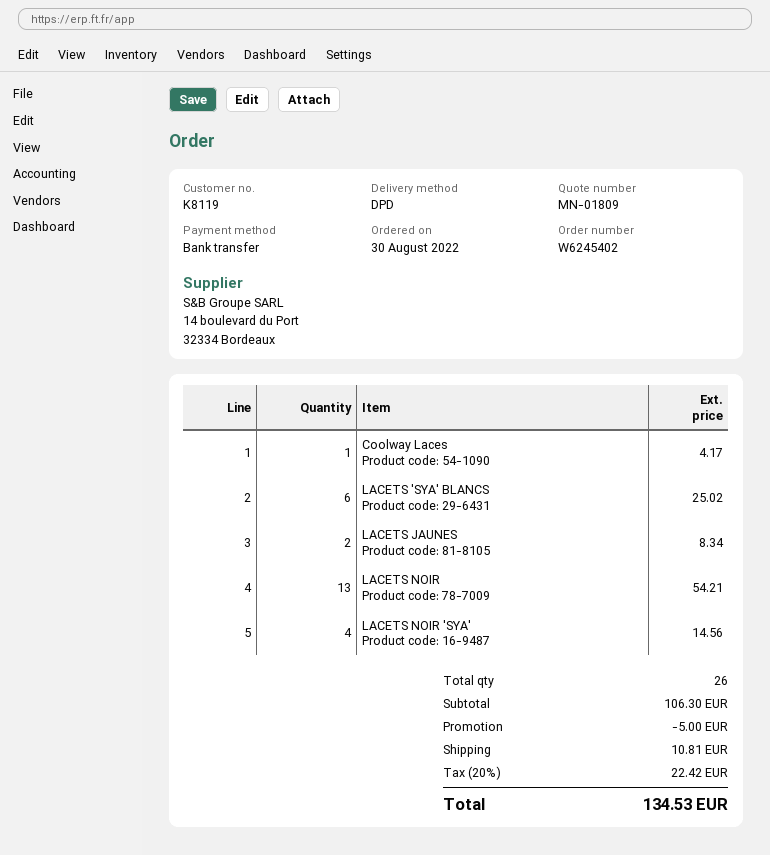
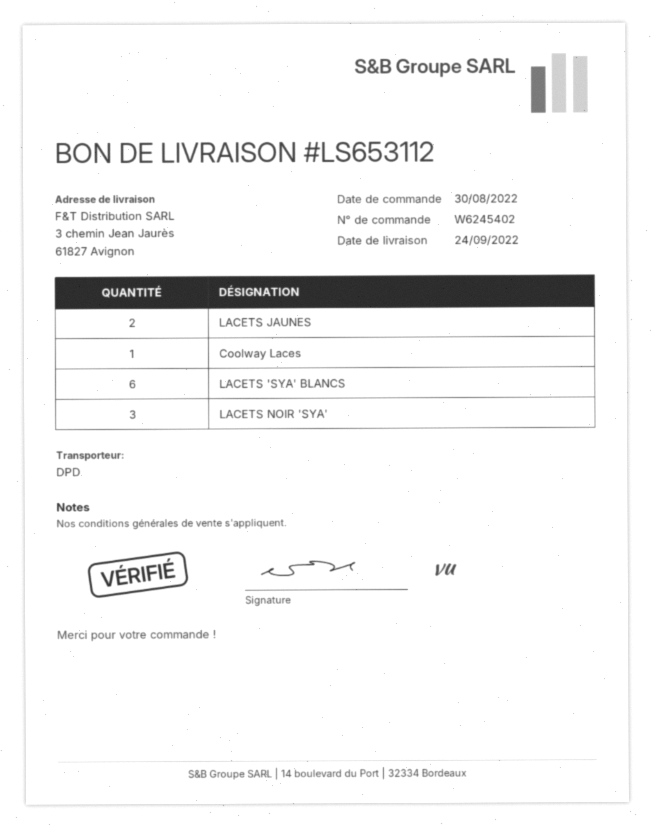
LACETS NOIR: 13 -> none
LACETS NOIR 'SYA': 4 -> 3

